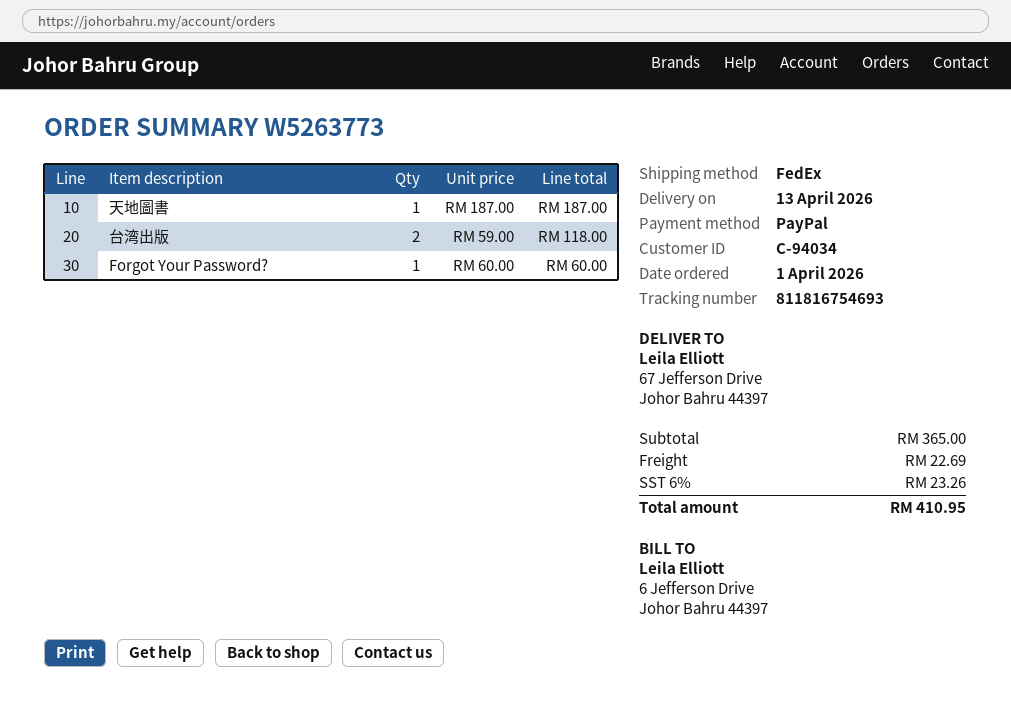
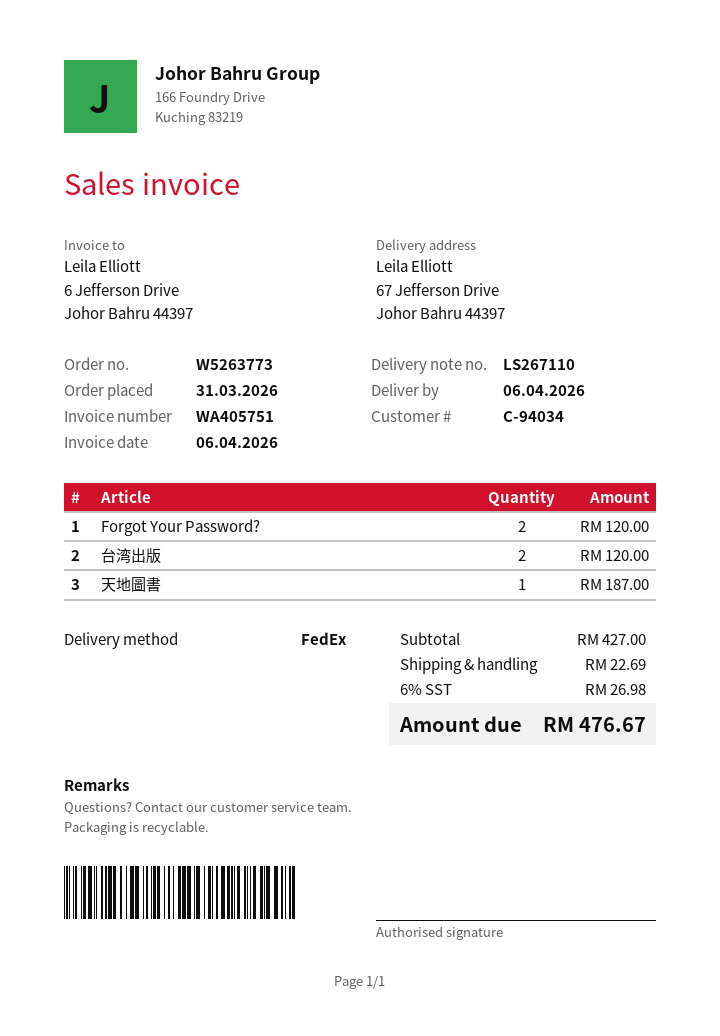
order date: 2026-04-01 -> 2026-03-31
delivery date: 2026-04-13 -> 2026-04-06
台湾出版: 2 for 118.00 -> 2 for 120.00
Forgot Your Password?: 1 for 60.00 -> 2 for 120.00
subtotal: 365.00 -> 427.00
tax: 6% = 23.26 -> 6% = 26.98
total: 410.95 -> 476.67

